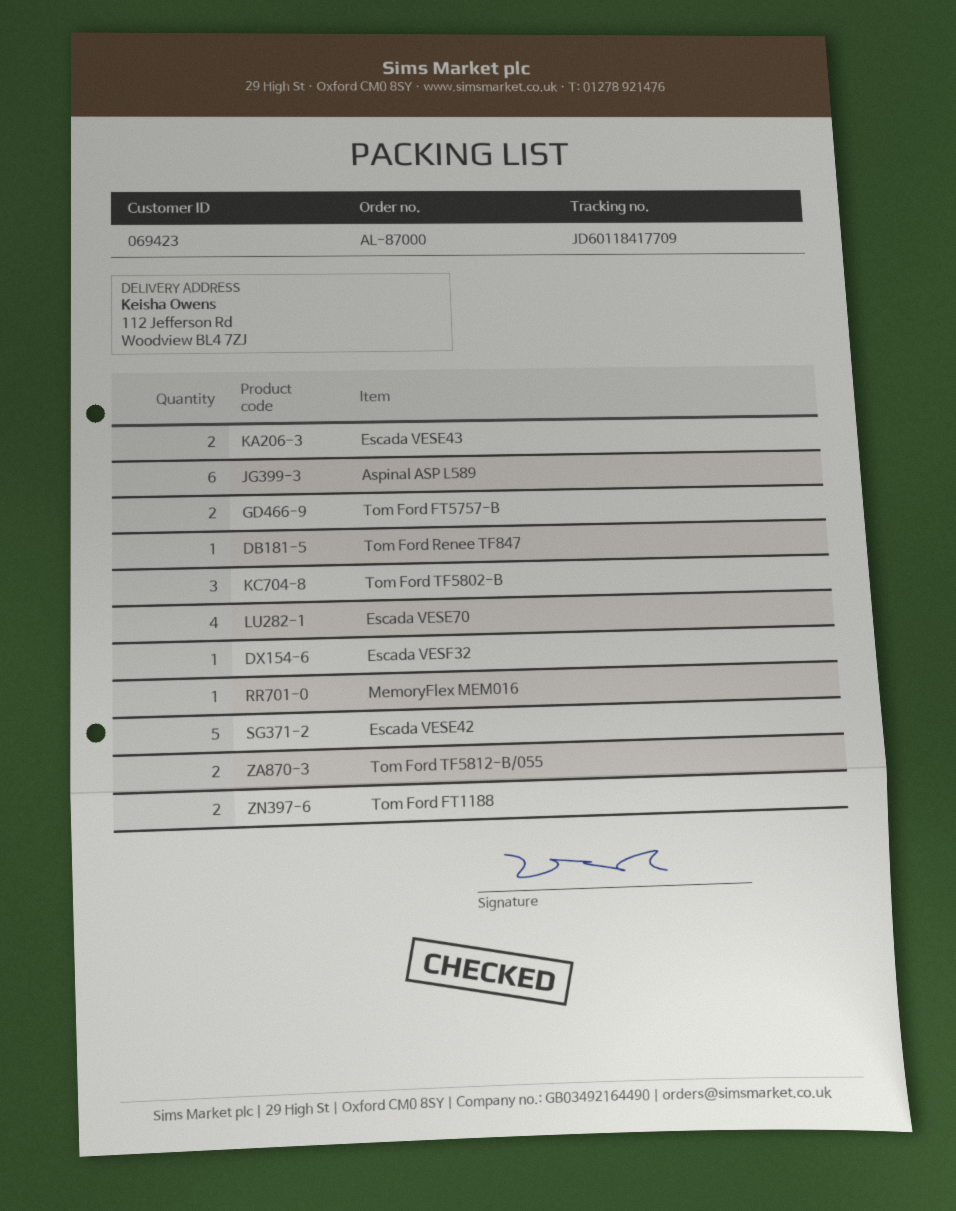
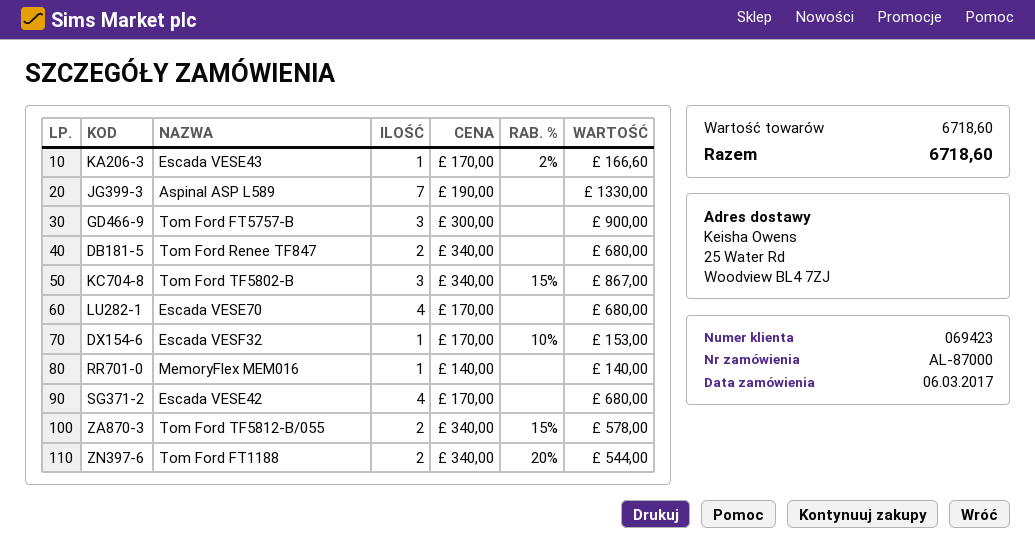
ship to: 112 Jefferson Rd, Woodview BL4 7ZJ -> 25 Water Rd, Woodview BL4 7ZJ
Escada VESE43: 2 -> 1
Aspinal ASP L589: 6 -> 7
Tom Ford FT5757-B: 2 -> 3
Tom Ford Renee TF847: 1 -> 2
Escada VESE42: 5 -> 4

